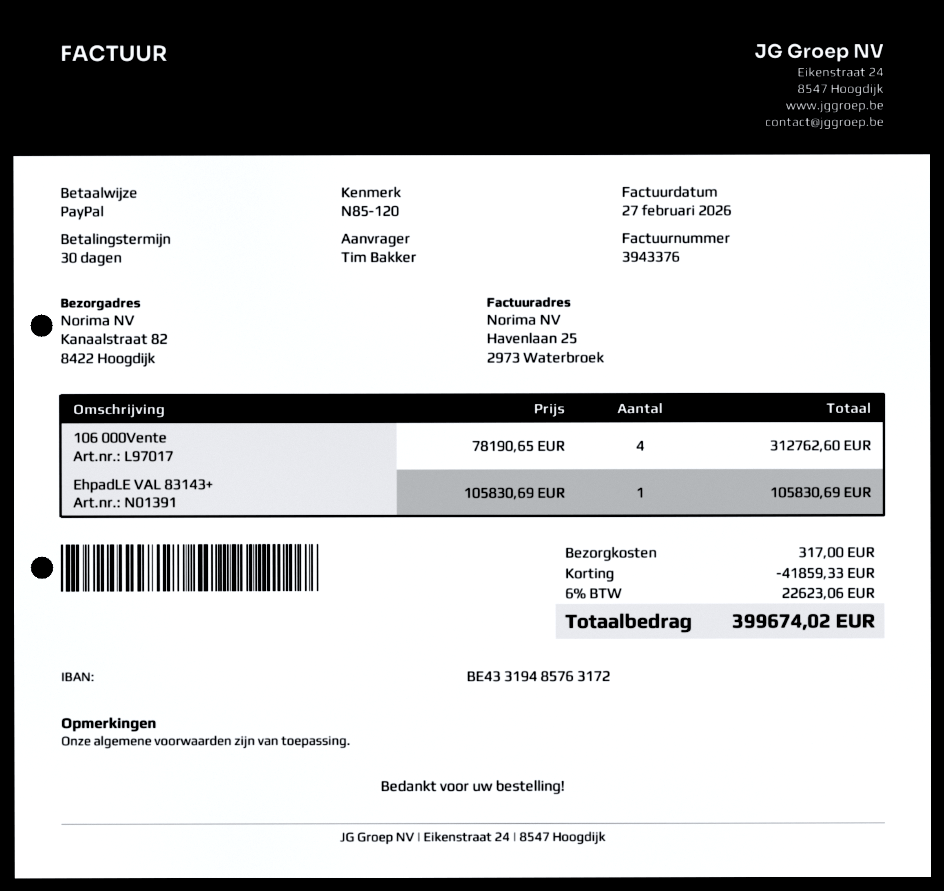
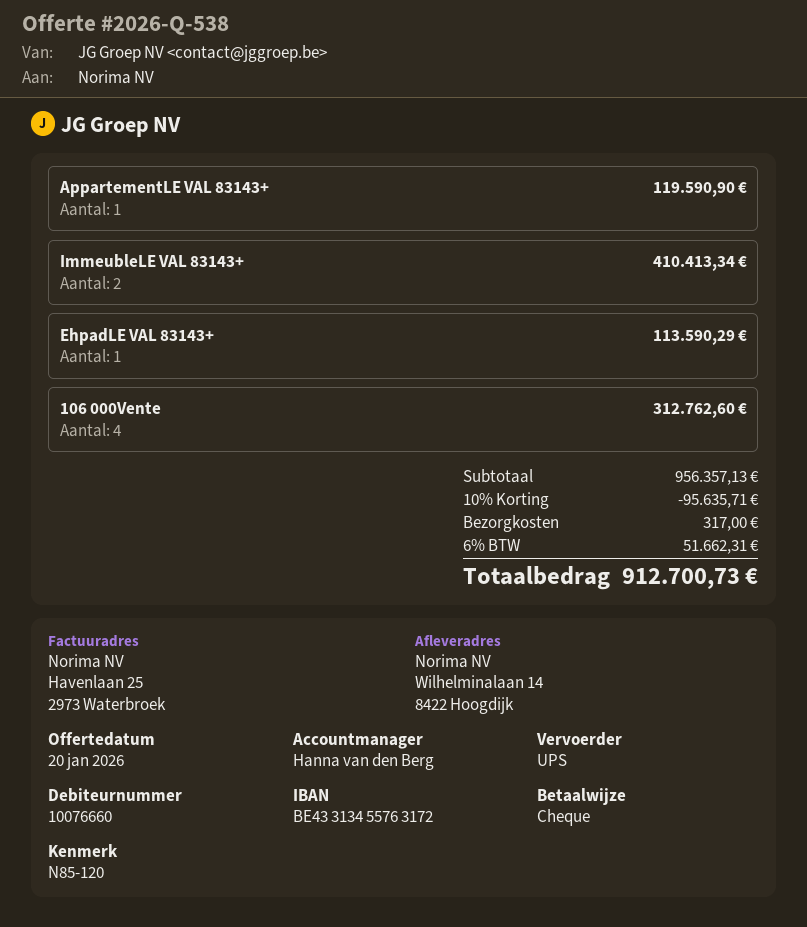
payment method: PayPal -> cheque
bank account: BE43319485763172 -> BE43313455763172
ship to: Kanaalstraat 82, 8422 Hoogdijk -> Wilhelminalaan 14, 8422 Hoogdijk
EhpadLE VAL 83143+: 1 for 105830.69 -> 1 for 113590.29
AppartementLE VAL 83143+: none -> 1 for 119590.90
ImmeubleLE VAL 83143+: none -> 2 for 410413.34
discount: 41859.33 -> 95635.71
tax: 6% = 22623.06 -> 6% = 51662.31
total: 399674.02 -> 912700.73

